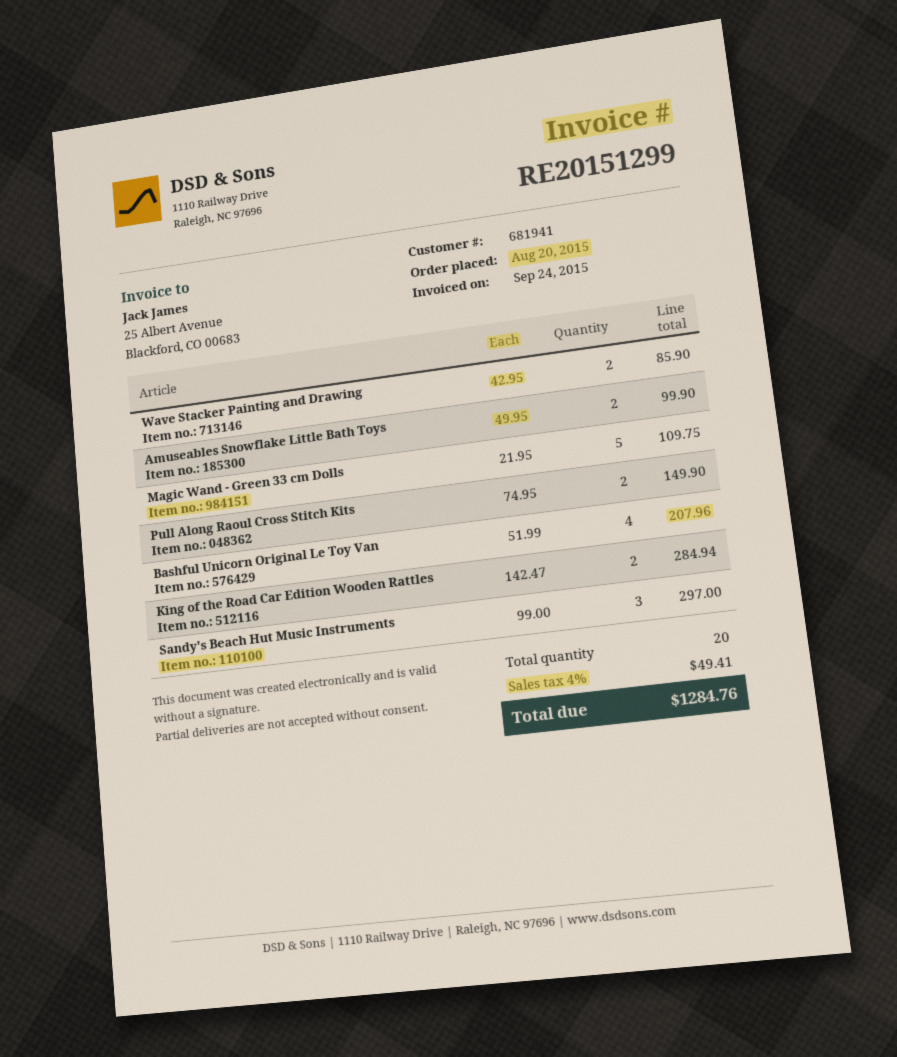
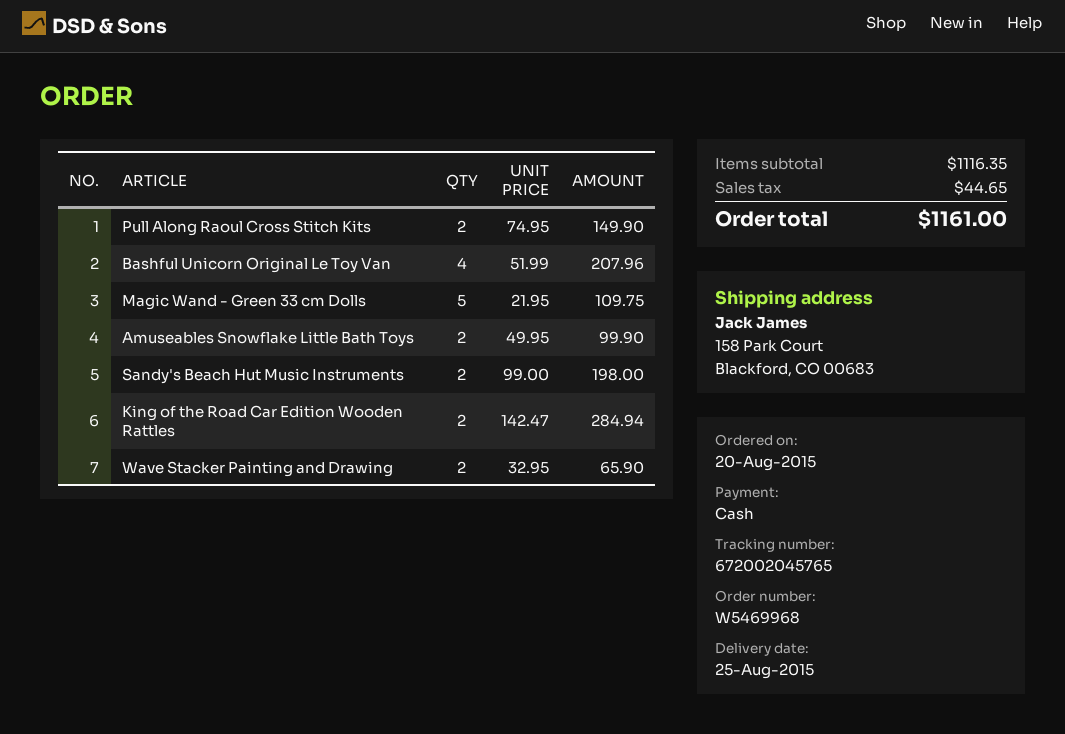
Wave Stacker Painting and Drawing: 2 x 42.95 = 85.90 -> 2 x 32.95 = 65.90
Sandy's Beach Hut Music Instruments: 3 x 99.00 = 297.00 -> 2 x 99.00 = 198.00
tax: 49.41 -> 44.65
total: 1284.76 -> 1161.00

